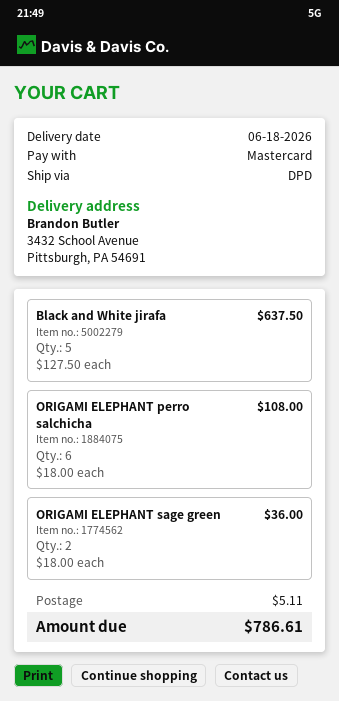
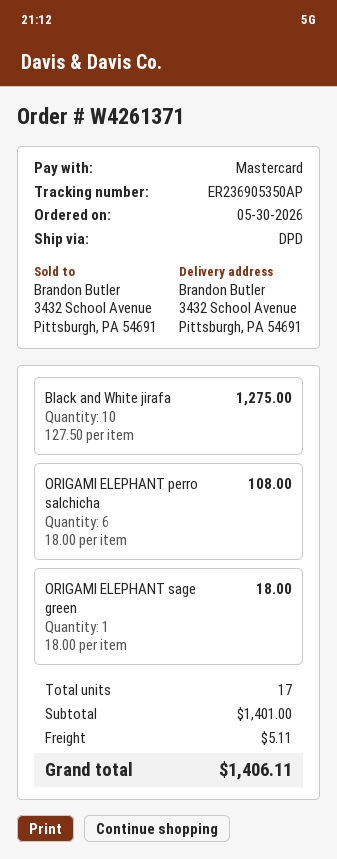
Black and White jirafa: 5 x 127.50 = 637.50 -> 10 x 127.50 = 1275.00
ORIGAMI ELEPHANT sage green: 2 x 18.00 = 36.00 -> 1 x 18.00 = 18.00
total: 786.61 -> 1406.11

